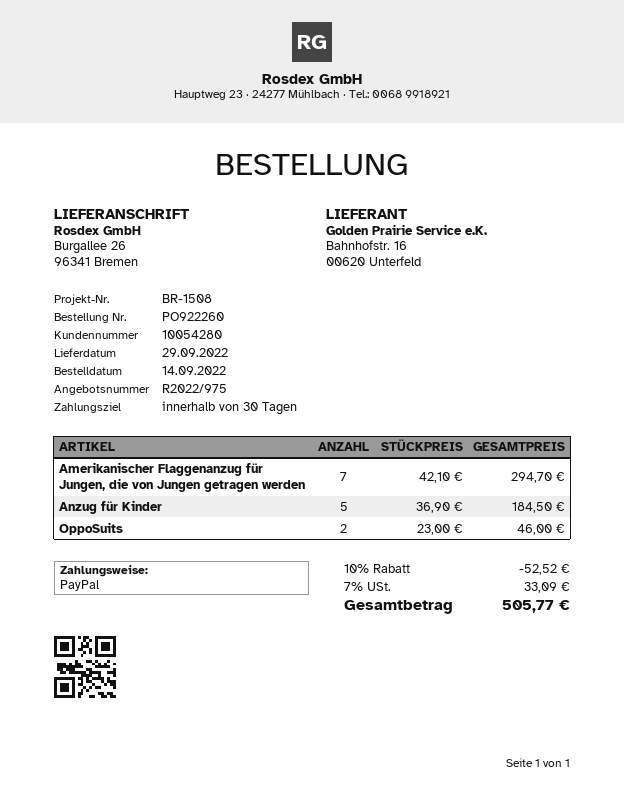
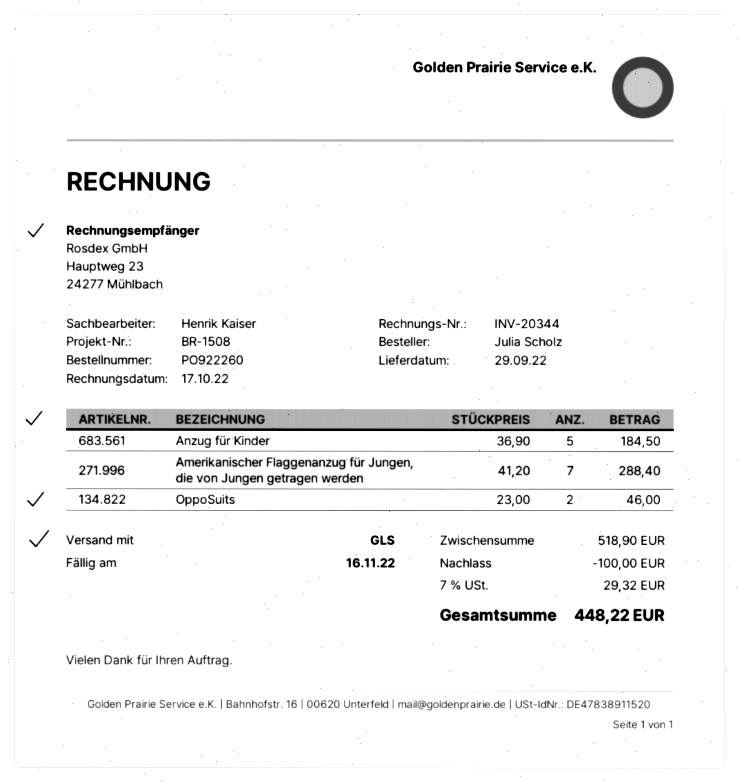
Amerikanischer Flaggenanzug für Jungen, die von Jungen getragen werden: 7 x 42.10 = 294.70 -> 7 x 41.20 = 288.40
discount: 52.52 -> 100.00
tax: 7% = 33.09 -> 7% = 29.32
total: 505.77 -> 448.22

